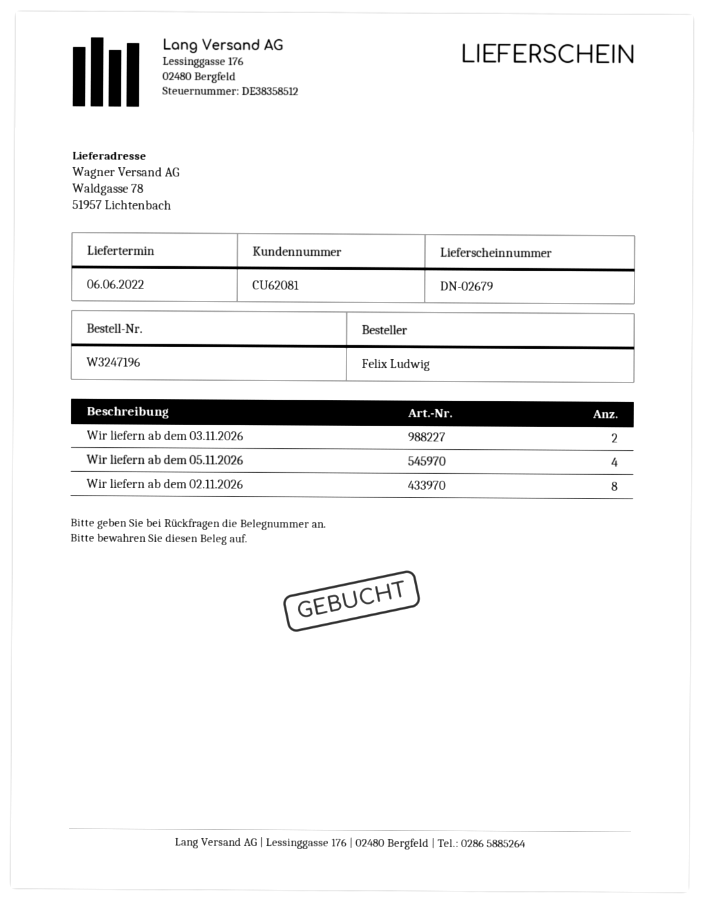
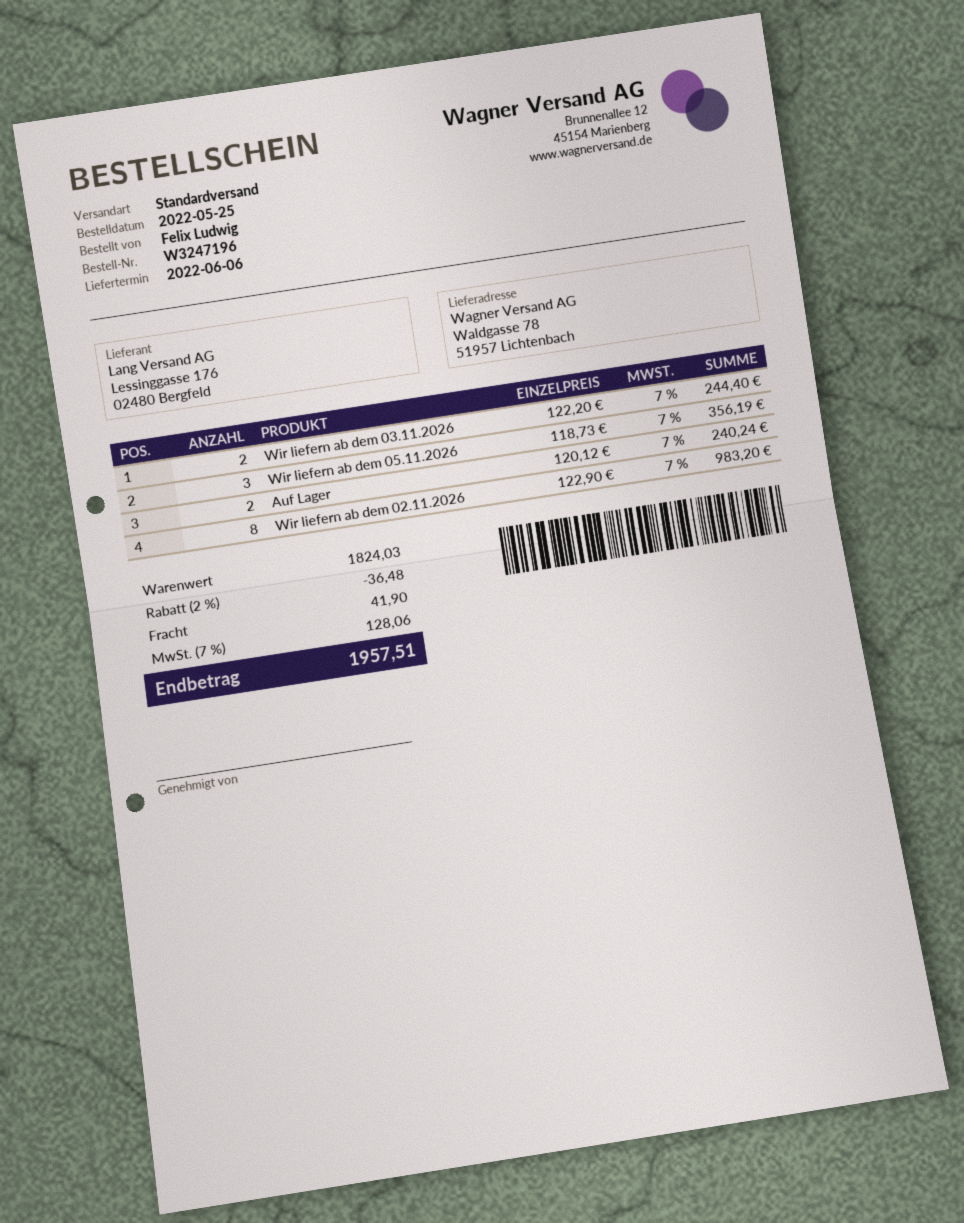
Wir liefern ab dem 05.11.2026: 4 -> 3
Auf Lager: none -> 2

